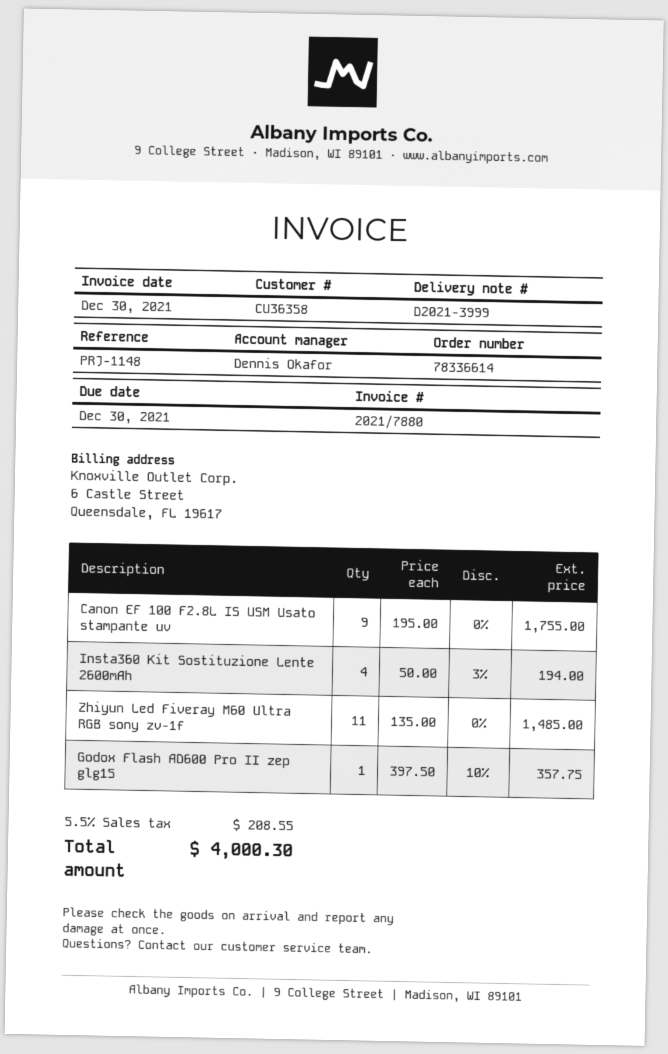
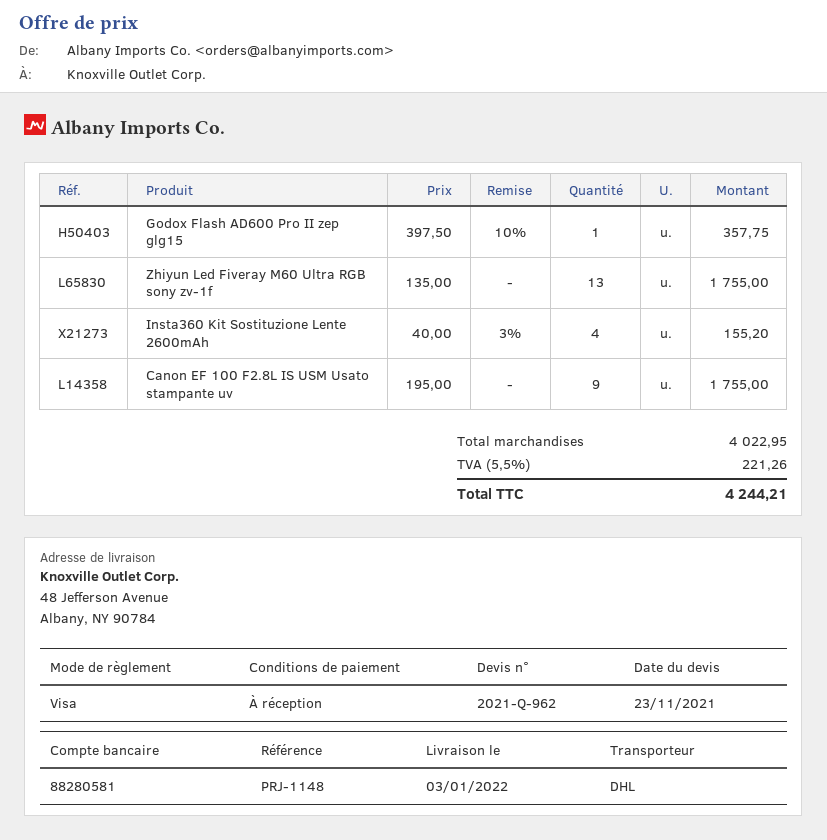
Insta360 Kit Sostituzione Lente 2600mAh: 4 x 50.00 - 3% = 194.00 -> 4 x 40.00 - 3% = 155.20
Zhiyun Led Fiveray M60 Ultra RGB sony zv-1f: 11 x 135.00 = 1485.00 -> 13 x 135.00 = 1755.00
tax: 5.5% = 208.55 -> 5.5% = 221.26
total: 4000.30 -> 4244.21

